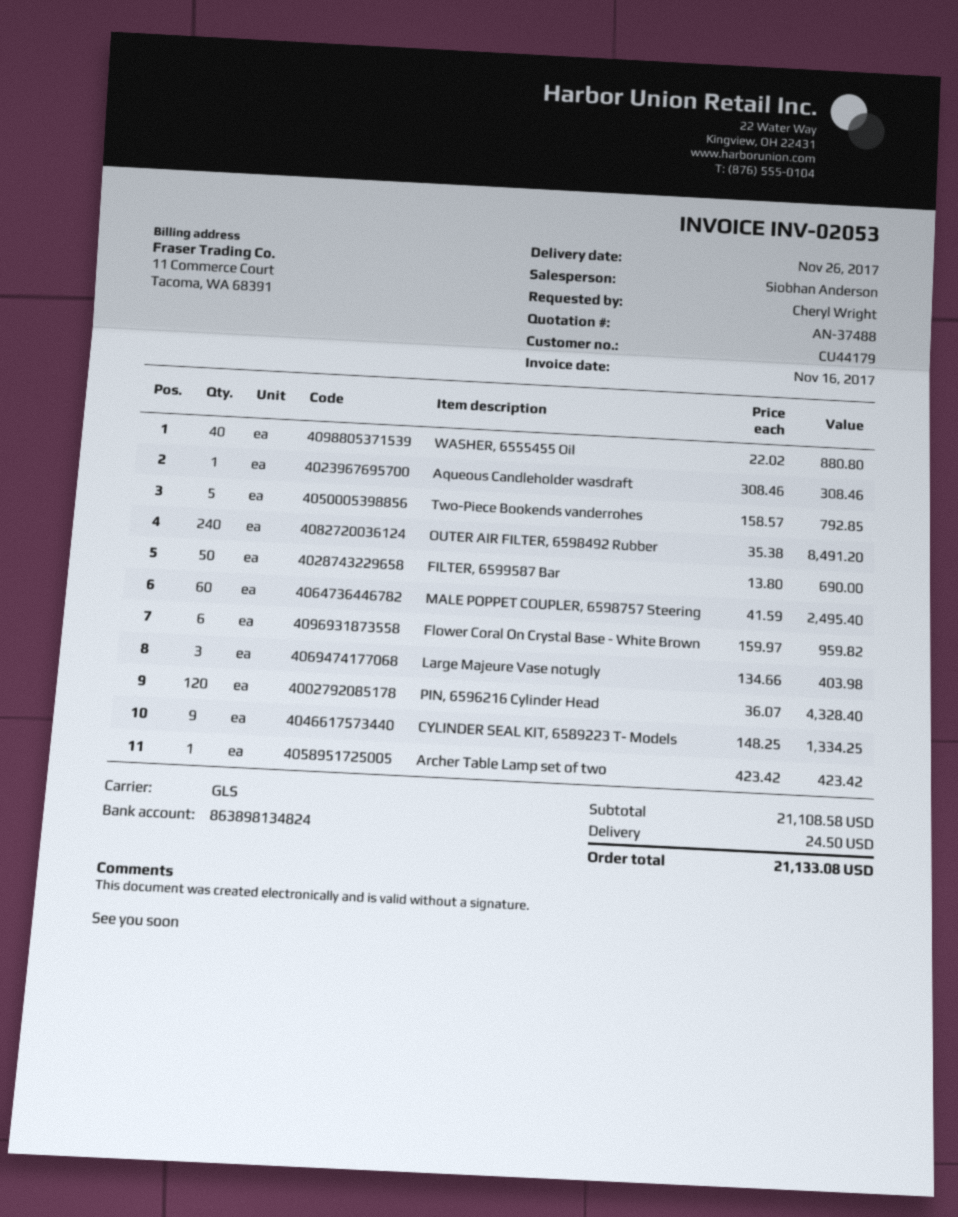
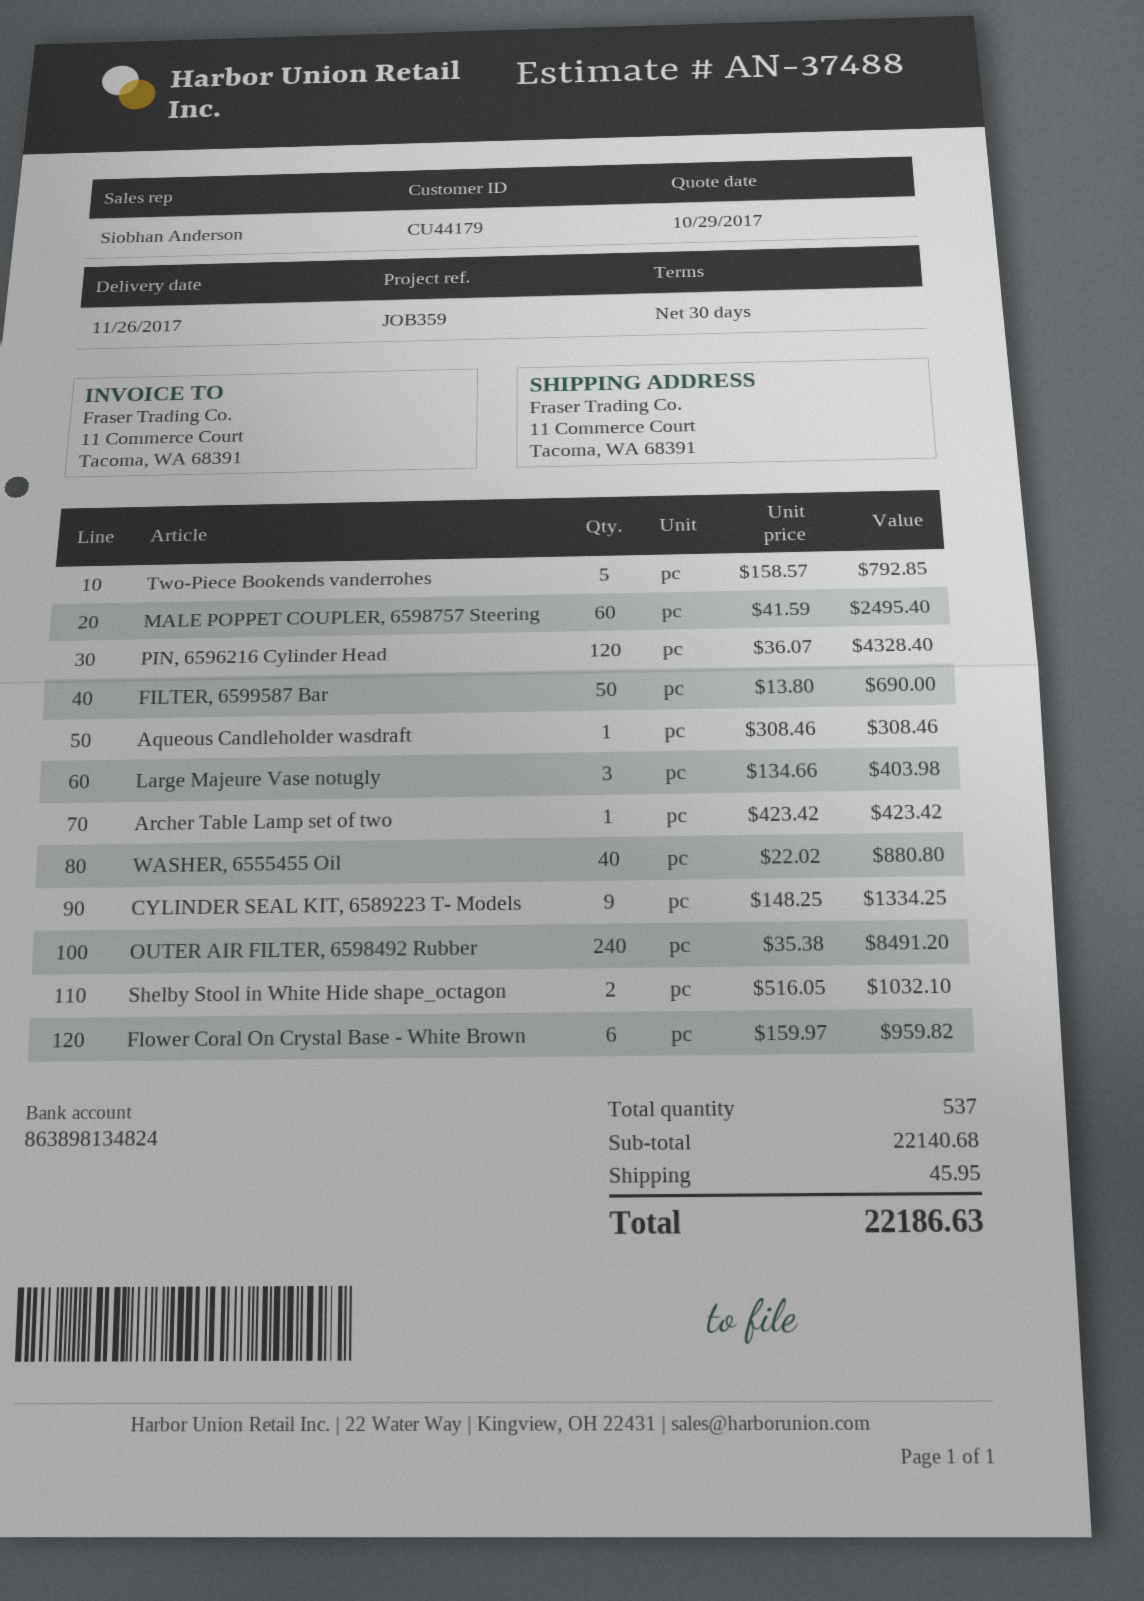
Shelby Stool in White Hide shape_octagon: none -> 2 x 516.05 = 1032.10
subtotal: 21108.58 -> 22140.68
shipping: 24.50 -> 45.95
total: 21133.08 -> 22186.63

